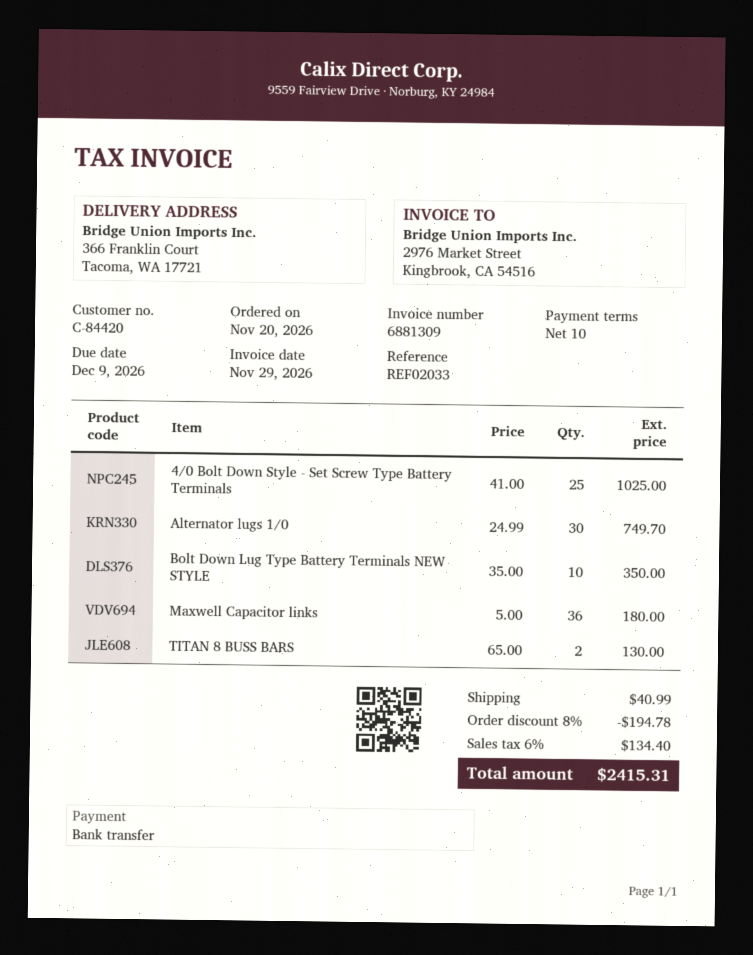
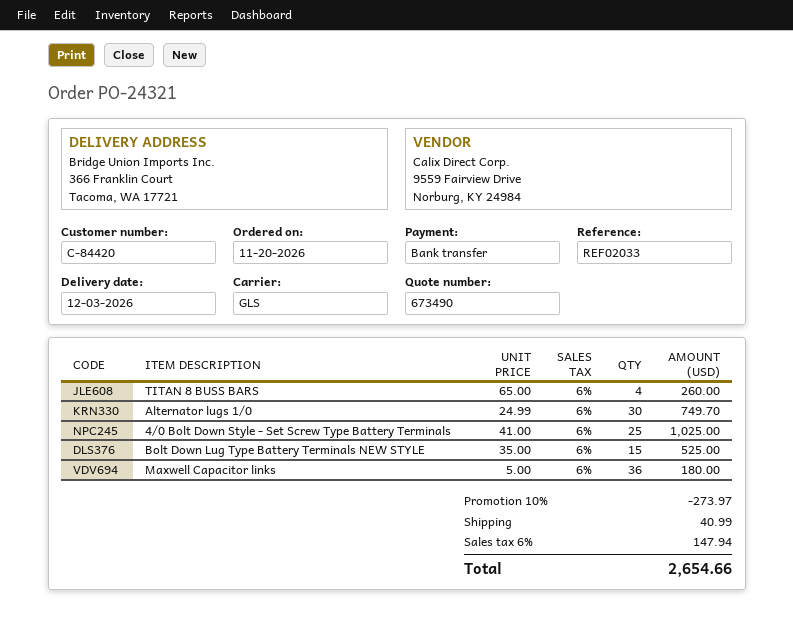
Bolt Down Lug Type Battery Terminals NEW STYLE: 10 x 35.00 = 350.00 -> 15 x 35.00 = 525.00
TITAN 8 BUSS BARS: 2 x 65.00 = 130.00 -> 4 x 65.00 = 260.00
discount: 8% = 194.78 -> 10% = 273.97
tax: 6% = 134.40 -> 6% = 147.94
total: 2415.31 -> 2654.66

